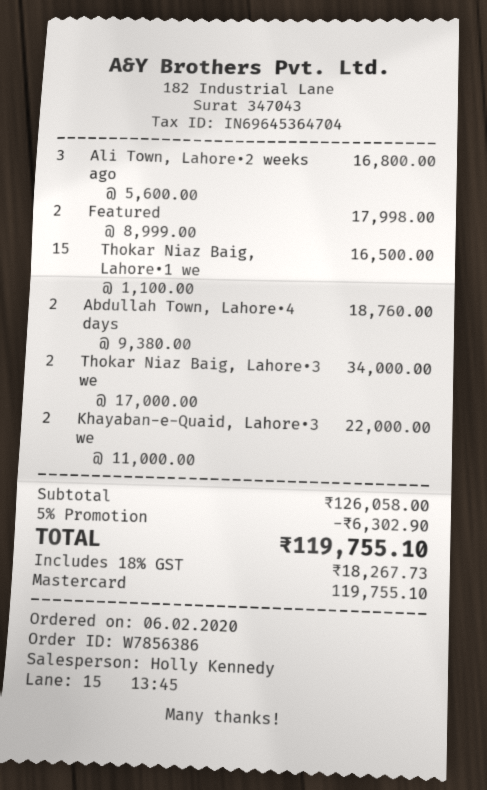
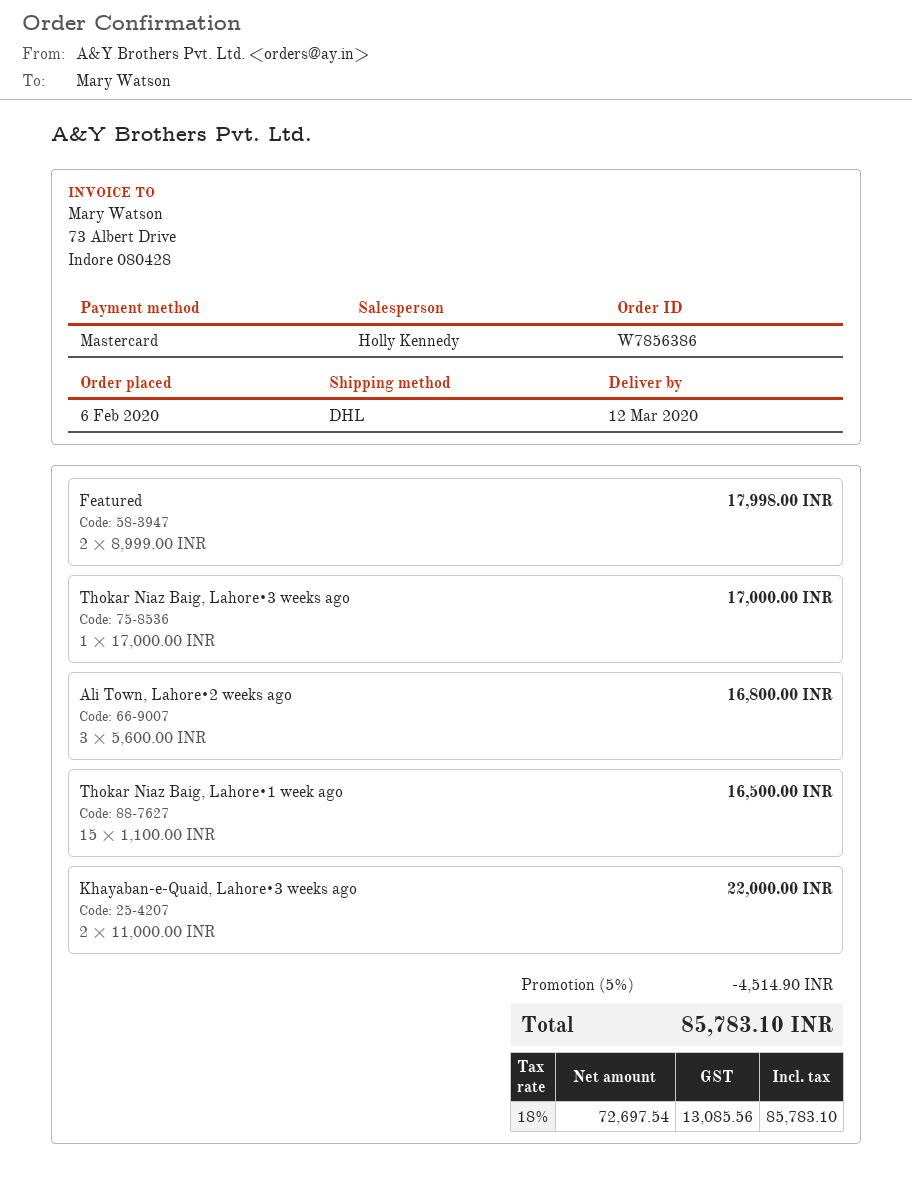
Abdullah Town, Lahore•4 days: 2 x 9380.00 = 18760.00 -> none
Thokar Niaz Baig, Lahore•3 we: 2 x 17000.00 = 34000.00 -> 1 x 17000.00 = 17000.00
discount: 5% = 6302.90 -> 5% = 4514.90
tax: 18% = 18267.73 -> 18% = 13085.56
total: 119755.10 -> 85783.10

